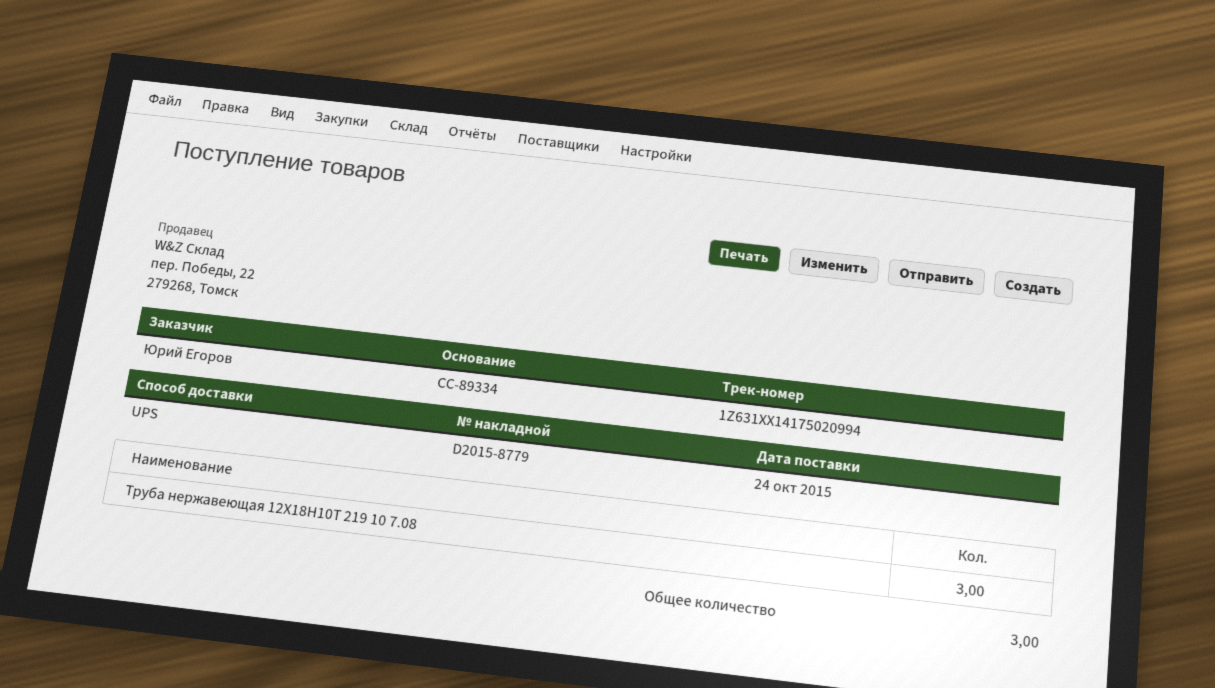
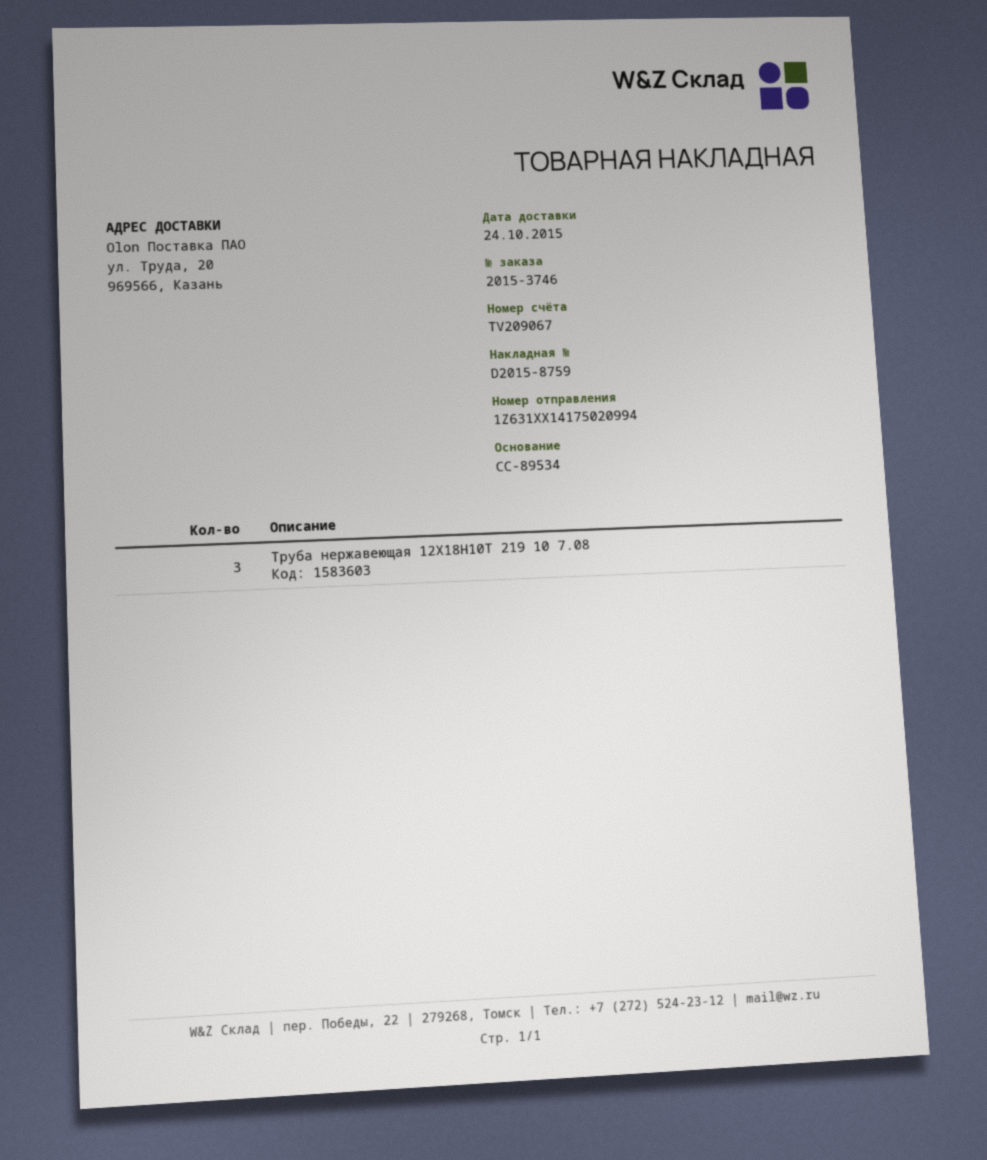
delivery note number: D2015-8779 -> D2015-8759
reference: CC-89334 -> CC-89534

